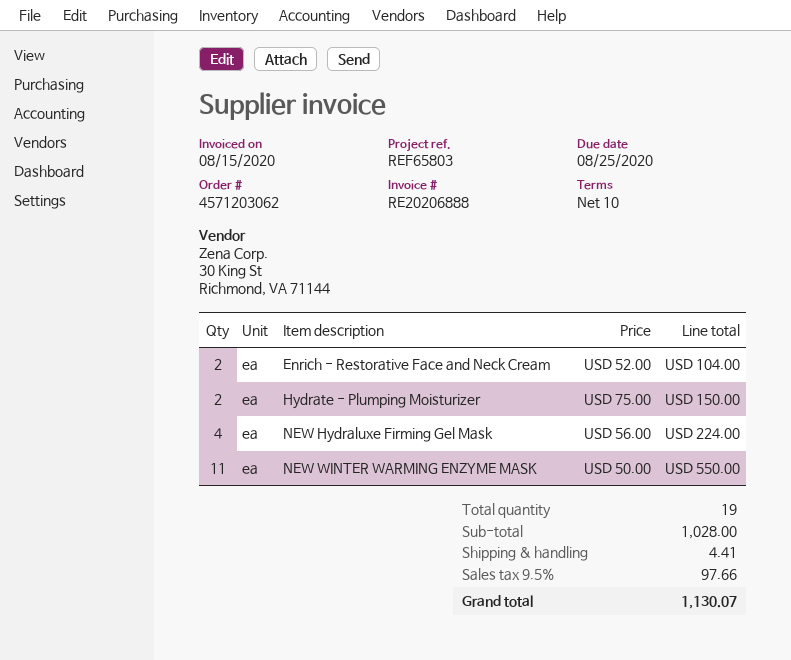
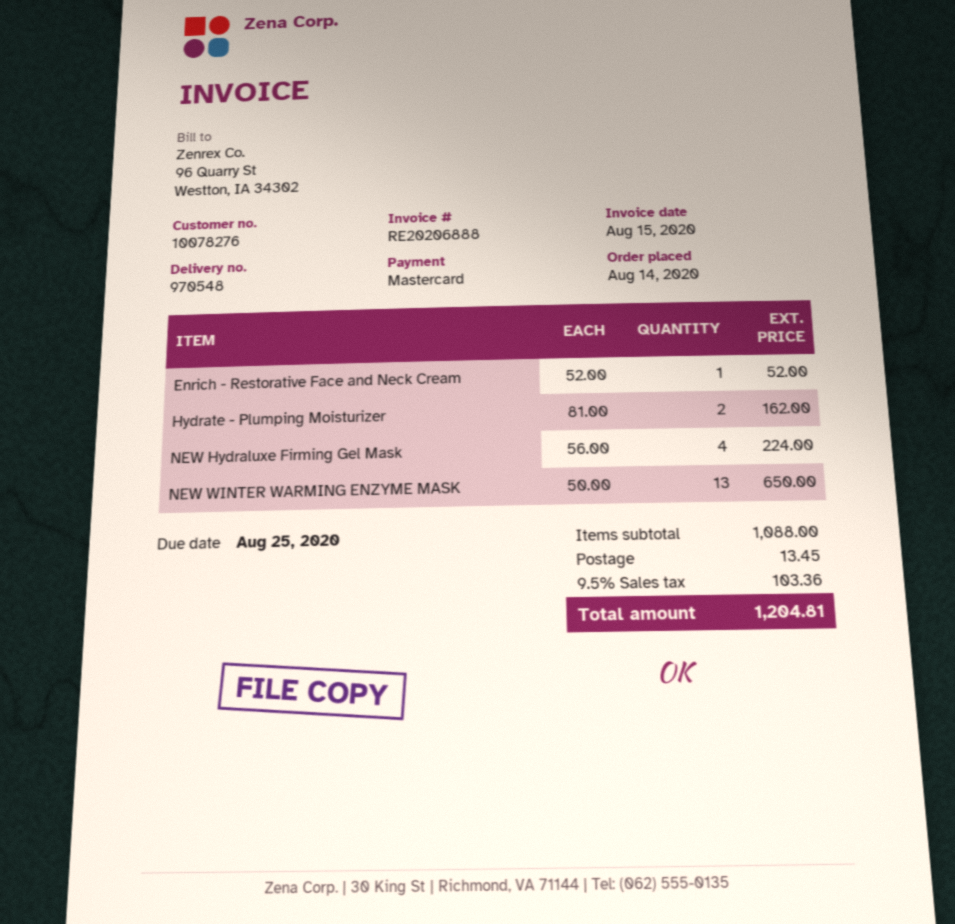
Enrich - Restorative Face and Neck Cream: 2 x 52.00 = 104.00 -> 1 x 52.00 = 52.00
Hydrate - Plumping Moisturizer: 2 x 75.00 = 150.00 -> 2 x 81.00 = 162.00
NEW WINTER WARMING ENZYME MASK: 11 x 50.00 = 550.00 -> 13 x 50.00 = 650.00
subtotal: 1028.00 -> 1088.00
shipping: 4.41 -> 13.45
tax: 9.5% = 97.66 -> 9.5% = 103.36
total: 1130.07 -> 1204.81

